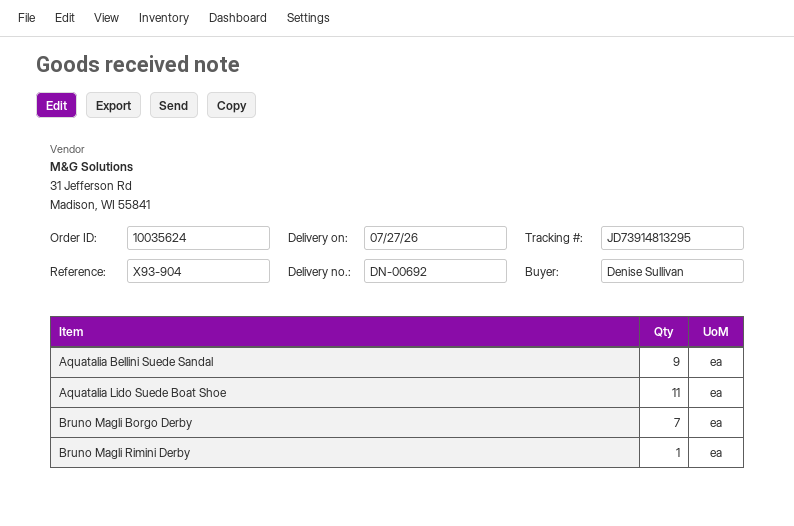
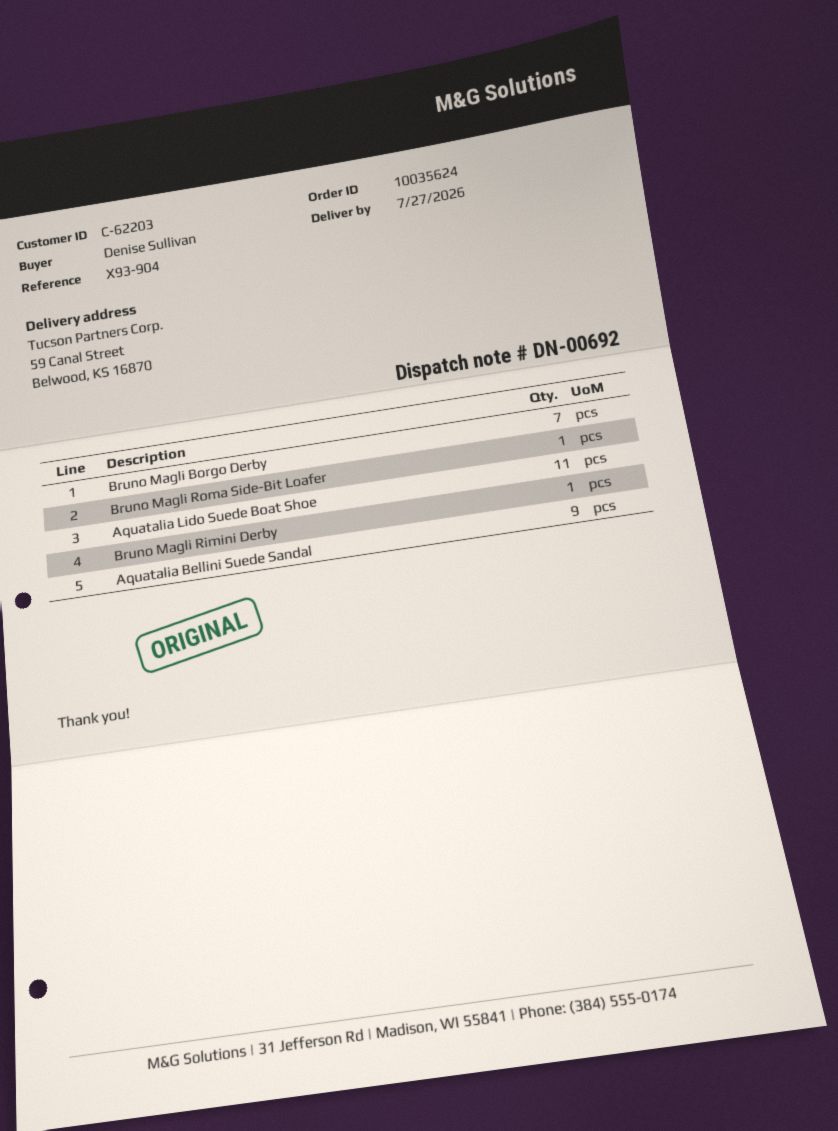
Bruno Magli Roma Side-Bit Loafer: none -> 1

